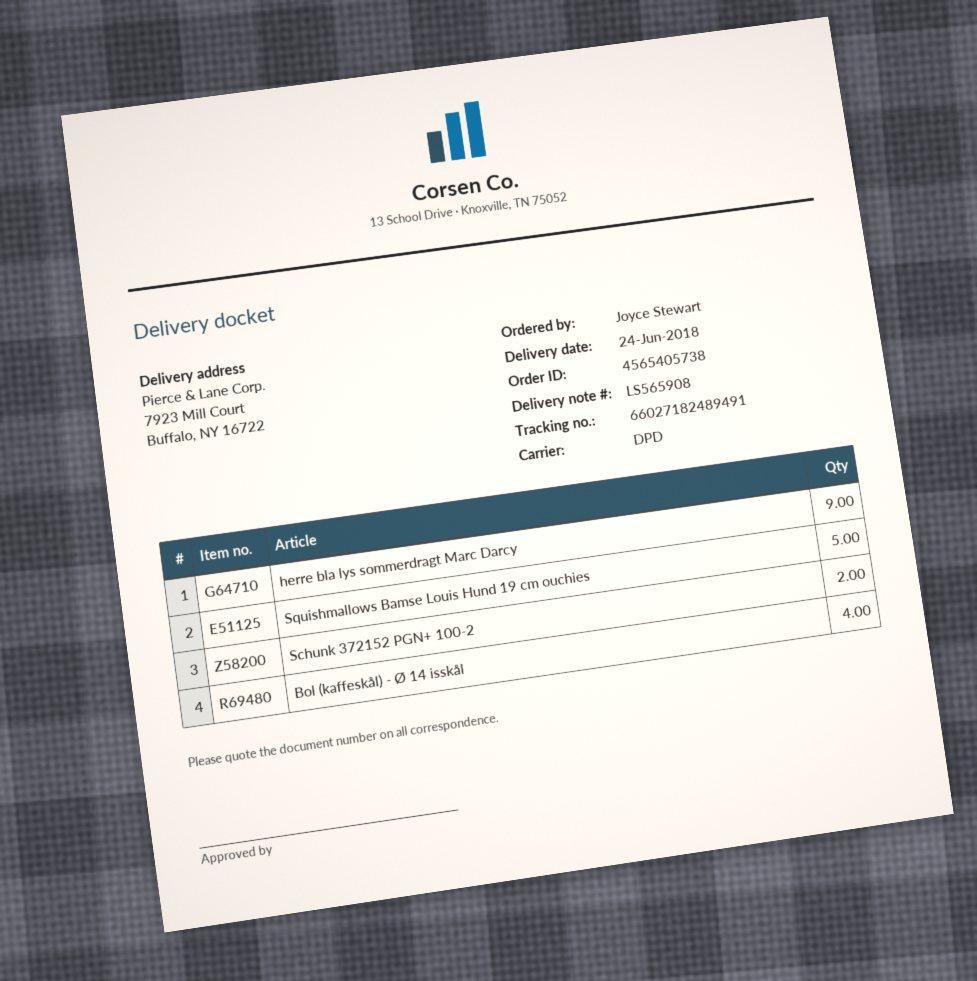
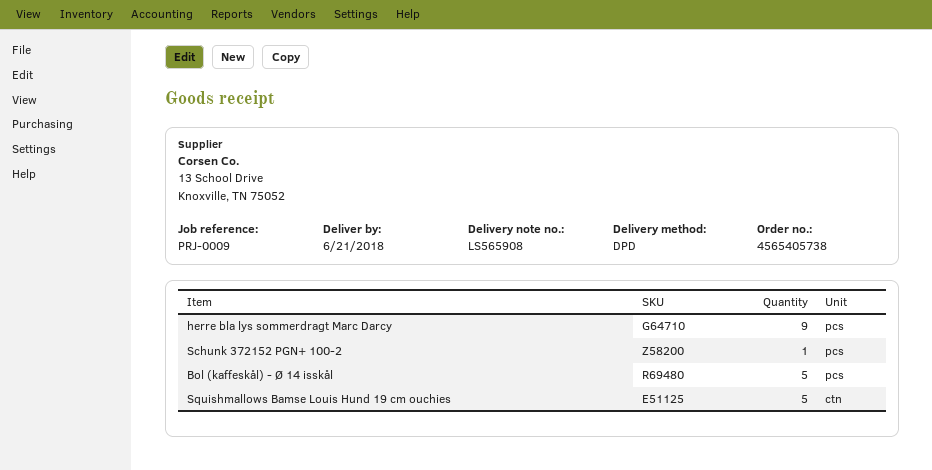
delivery date: 2018-06-24 -> 2018-06-21
Schunk 372152 PGN+ 100-2: 2 -> 1
Bol (kaffeskål) - Ø 14 isskål: 4 -> 5

